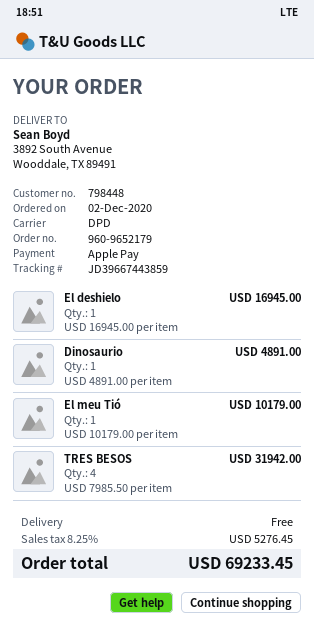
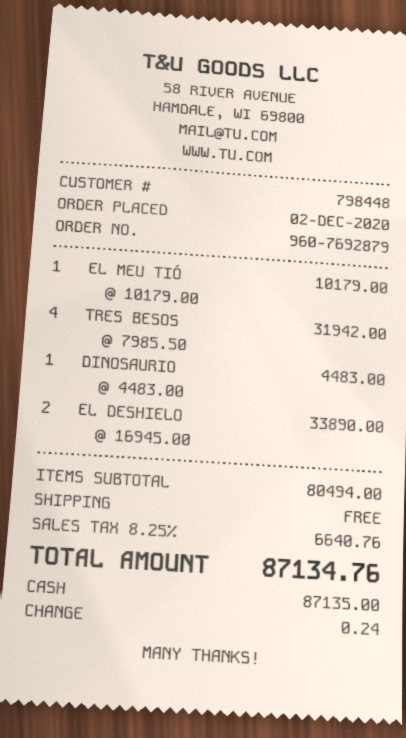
order number: 960-9652179 -> 960-7692879
payment method: Apple Pay -> cash
El deshielo: 1 x 16945.00 = 16945.00 -> 2 x 16945.00 = 33890.00
Dinosaurio: 1 x 4891.00 = 4891.00 -> 1 x 4483.00 = 4483.00
tax: 8.25% = 5276.45 -> 8.25% = 6640.76
total: 69233.45 -> 87134.76

